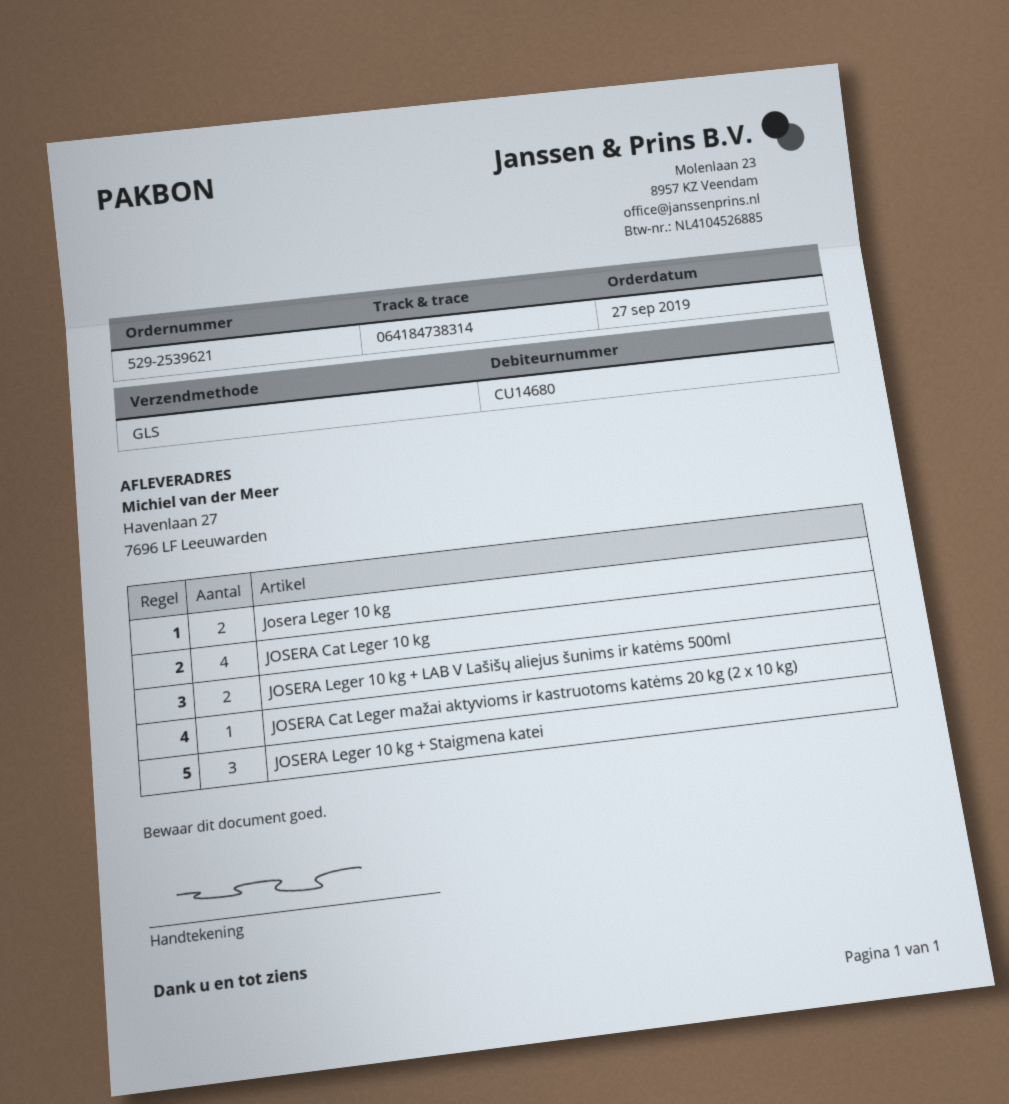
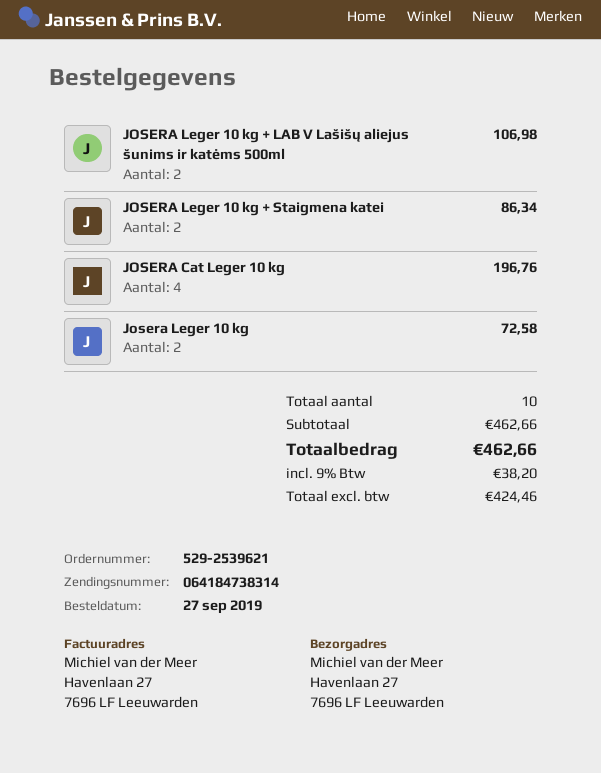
JOSERA Cat Leger mažai aktyvioms ir kastruotoms katėms 20 kg (2 x 10 kg): 1 -> none
JOSERA Leger 10 kg + Staigmena katei: 3 -> 2

